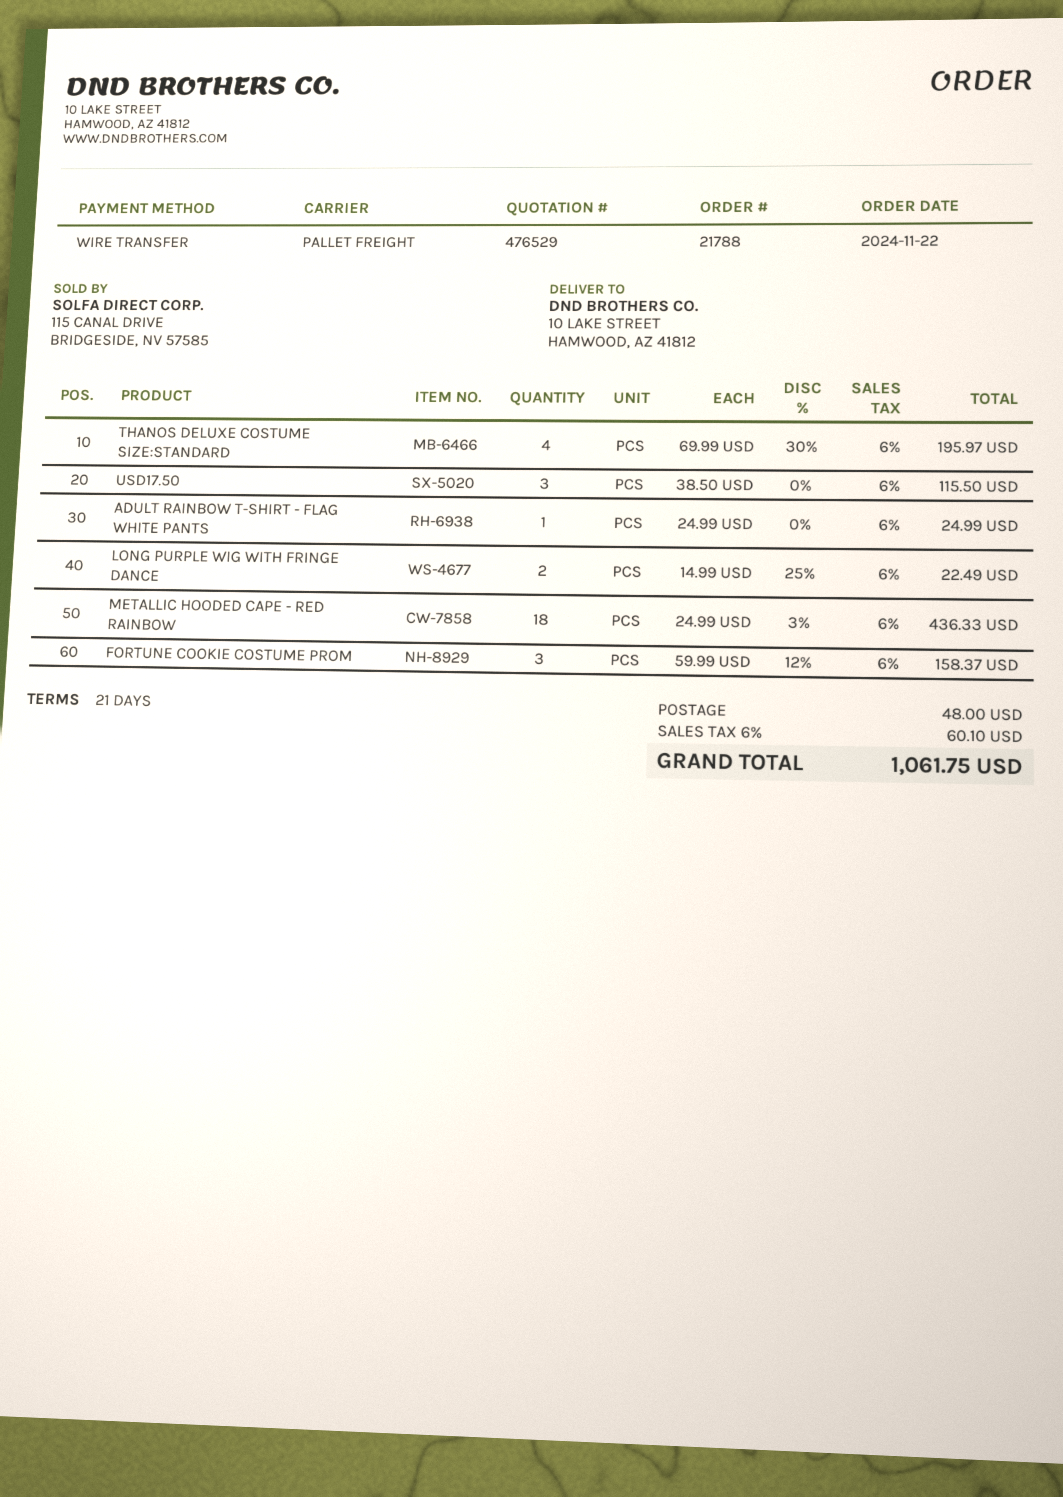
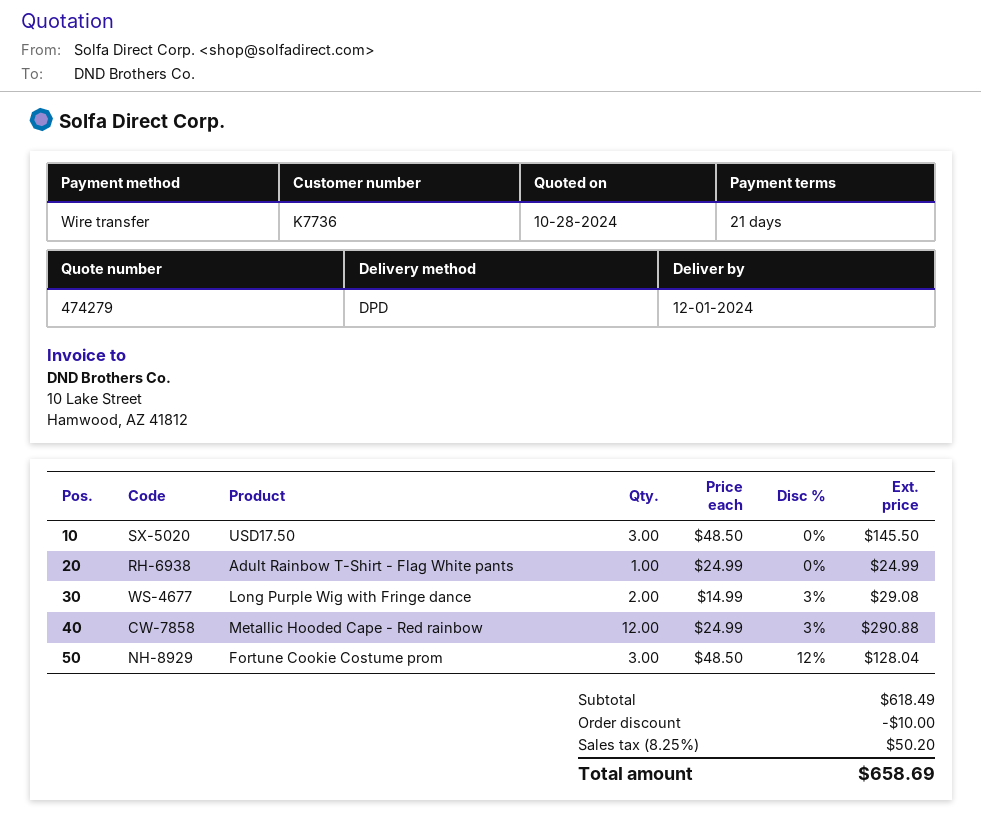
quote number: 476529 -> 474279
shipping method: pallet freight -> DPD
THANOS DELUXE COSTUME SIZE:STANDARD: 4 x 69.99 - 30% = 195.97 -> none
USD17.50: 3 x 38.50 = 115.50 -> 3 x 48.50 = 145.50
LONG PURPLE WIG WITH FRINGE DANCE: 2 x 14.99 - 25% = 22.49 -> 2 x 14.99 - 3% = 29.08
METALLIC HOODED CAPE - RED RAINBOW: 18 x 24.99 - 3% = 436.33 -> 12 x 24.99 - 3% = 290.88
FORTUNE COOKIE COSTUME PROM: 3 x 59.99 - 12% = 158.37 -> 3 x 48.50 - 12% = 128.04
discount: none -> 10.00
shipping: 48.00 -> none
tax: 6% = 60.10 -> 8.25% = 50.20
total: 1061.75 -> 658.69

